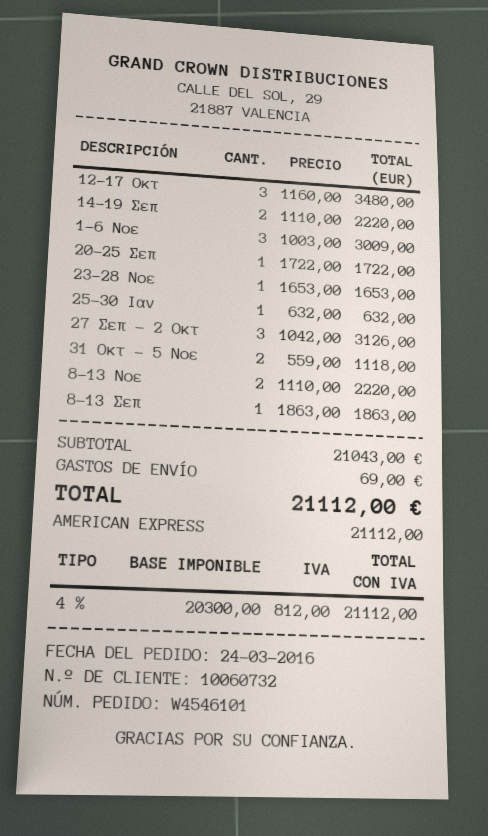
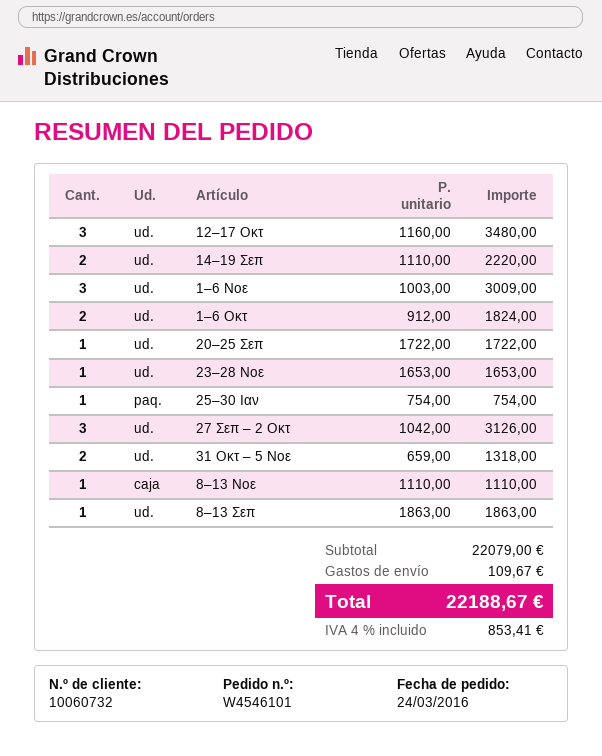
25–30 Ιαν: 1 x 632.00 = 632.00 -> 1 x 754.00 = 754.00
31 Οκτ – 5 Νοε: 2 x 559.00 = 1118.00 -> 2 x 659.00 = 1318.00
8–13 Νοε: 2 x 1110.00 = 2220.00 -> 1 x 1110.00 = 1110.00
1–6 Οκτ: none -> 2 x 912.00 = 1824.00
subtotal: 21043.00 -> 22079.00
shipping: 69.00 -> 109.67
tax: 4% = 812.00 -> 4% = 853.41
total: 21112.00 -> 22188.67

